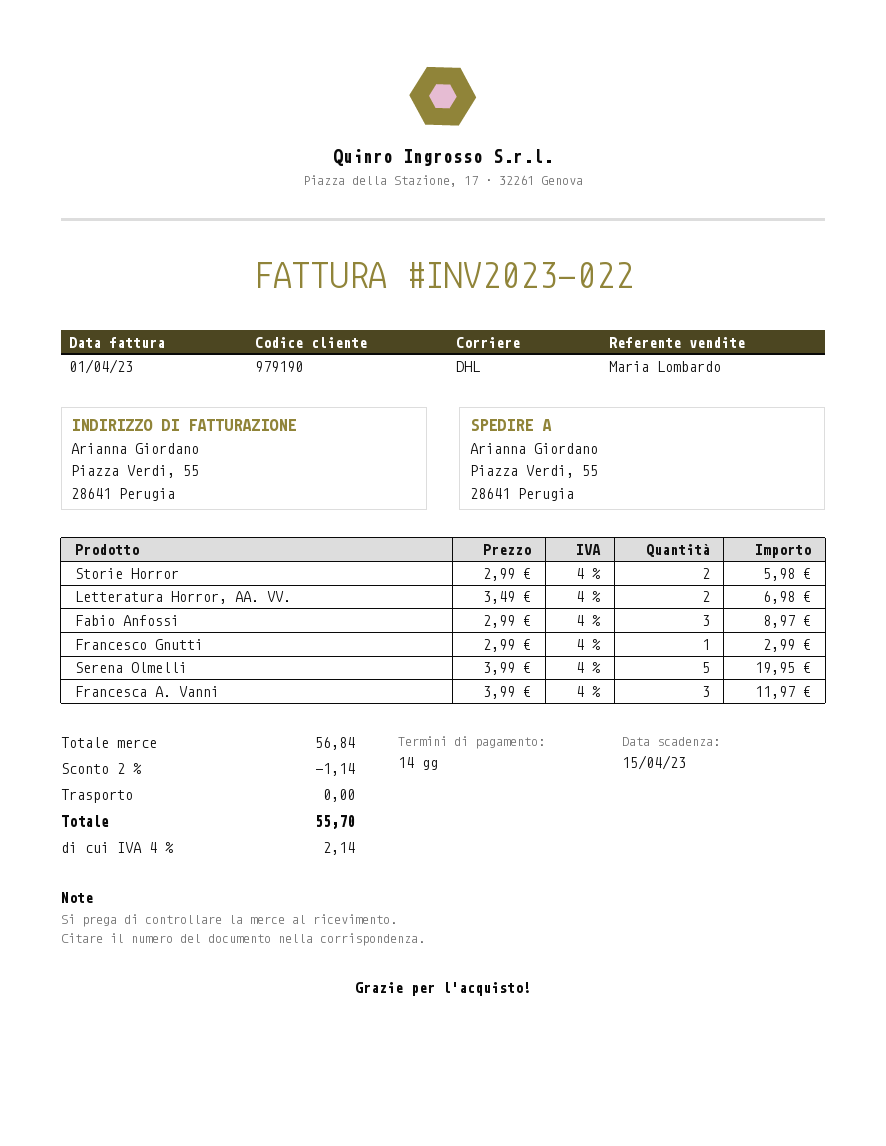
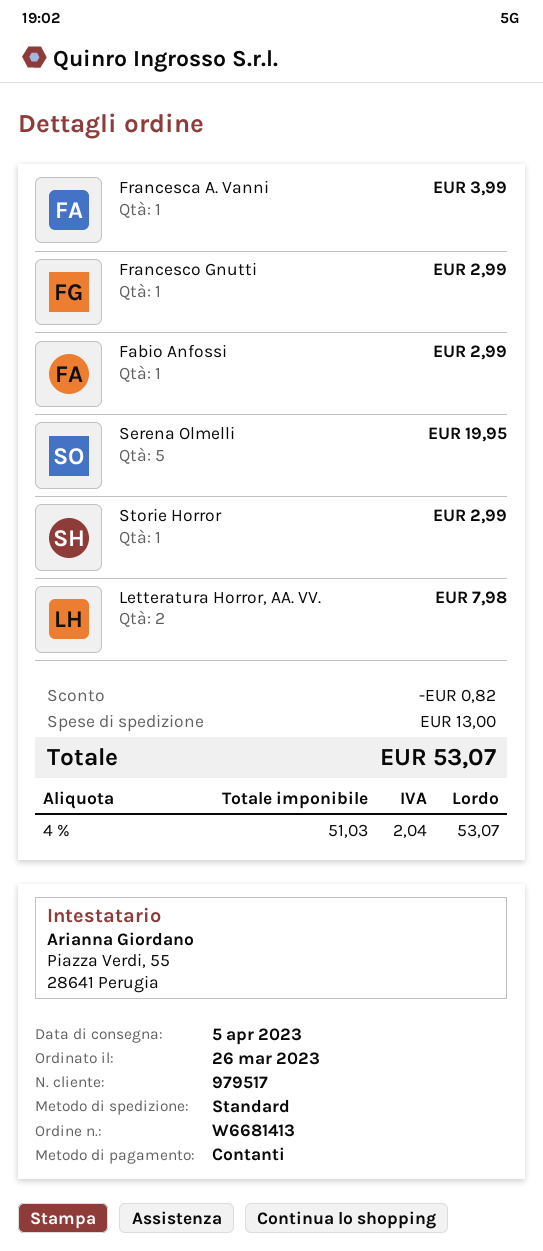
customer number: 979190 -> 979517
shipping method: DHL -> standard
Storie Horror: 2 for 5.98 -> 1 for 2.99
Letteratura Horror, AA. VV.: 2 for 6.98 -> 2 for 7.98
Fabio Anfossi: 3 for 8.97 -> 1 for 2.99
Francesca A. Vanni: 3 for 11.97 -> 1 for 3.99
discount: 1.14 -> 0.82
shipping: 0.00 -> 13.00
tax: 4% = 2.14 -> 4% = 2.04
total: 55.70 -> 53.07

